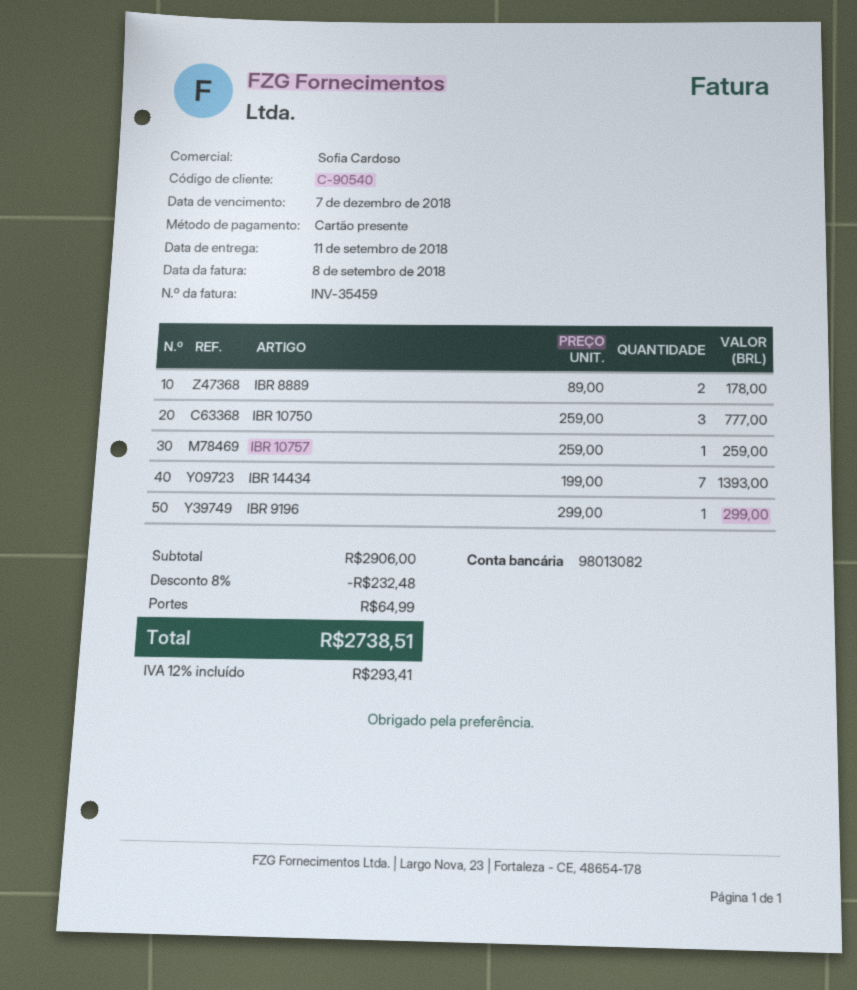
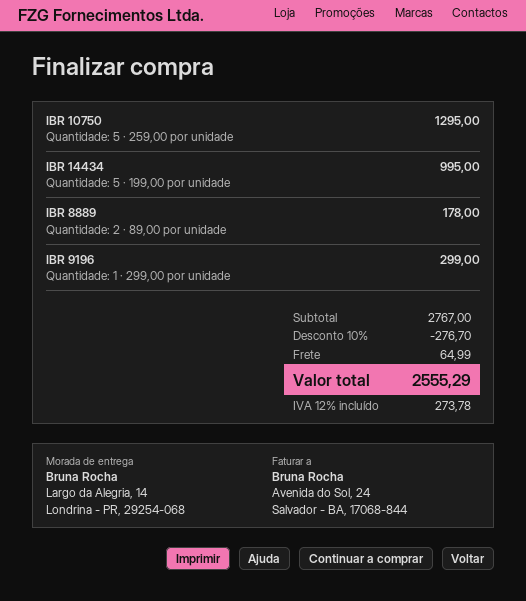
IBR 10750: 3 x 259.00 = 777.00 -> 5 x 259.00 = 1295.00
IBR 10757: 1 x 259.00 = 259.00 -> none
IBR 14434: 7 x 199.00 = 1393.00 -> 5 x 199.00 = 995.00
subtotal: 2906.00 -> 2767.00
discount: 8% = 232.48 -> 10% = 276.70
tax: 12% = 293.41 -> 12% = 273.78
total: 2738.51 -> 2555.29

